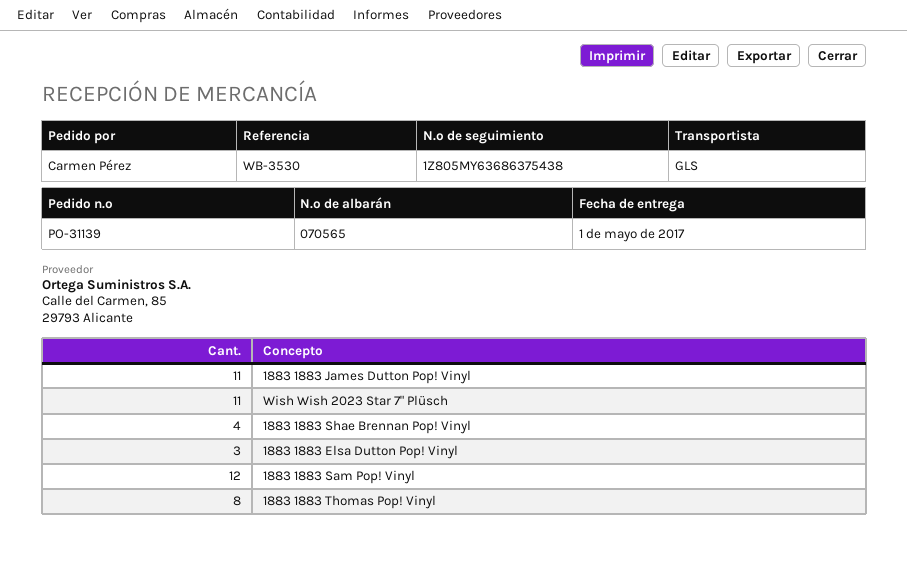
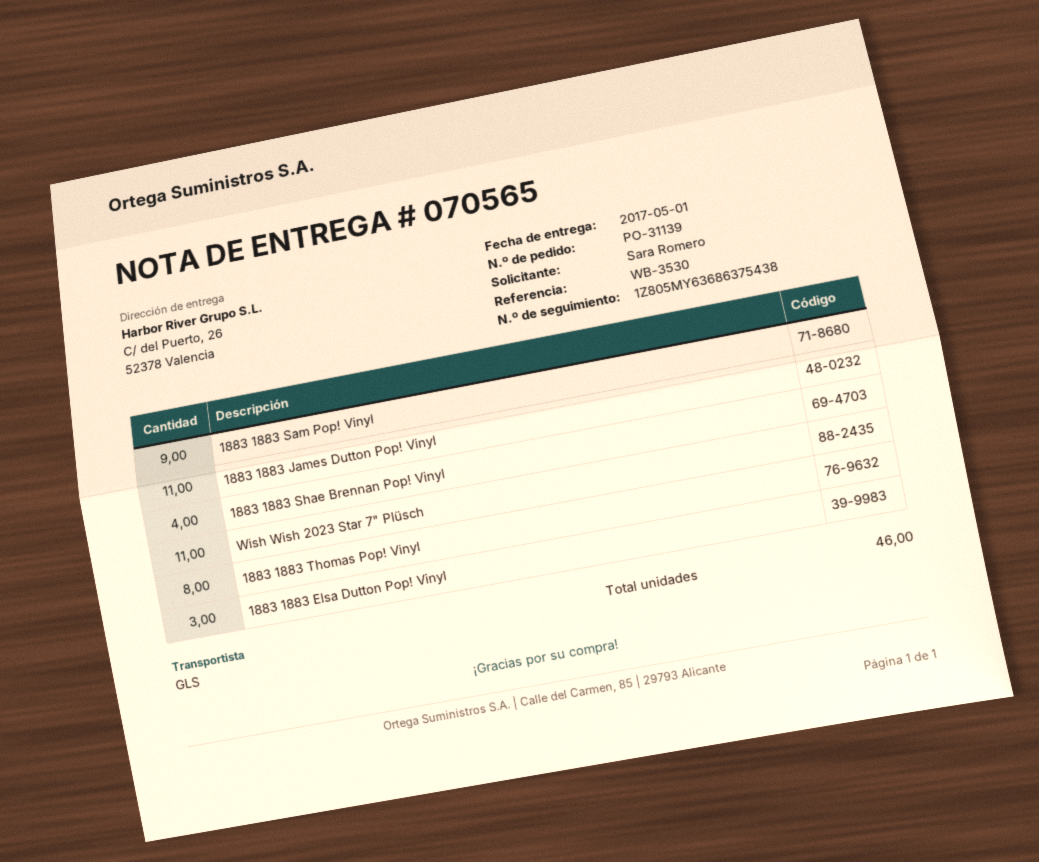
ordered by: Carmen Pérez -> Sara Romero
1883 1883 Sam Pop! Vinyl: 12 -> 9

